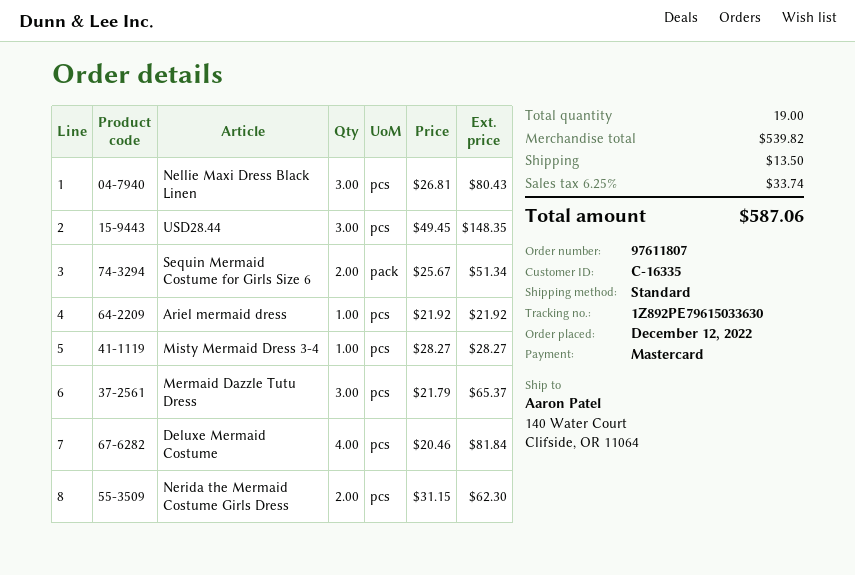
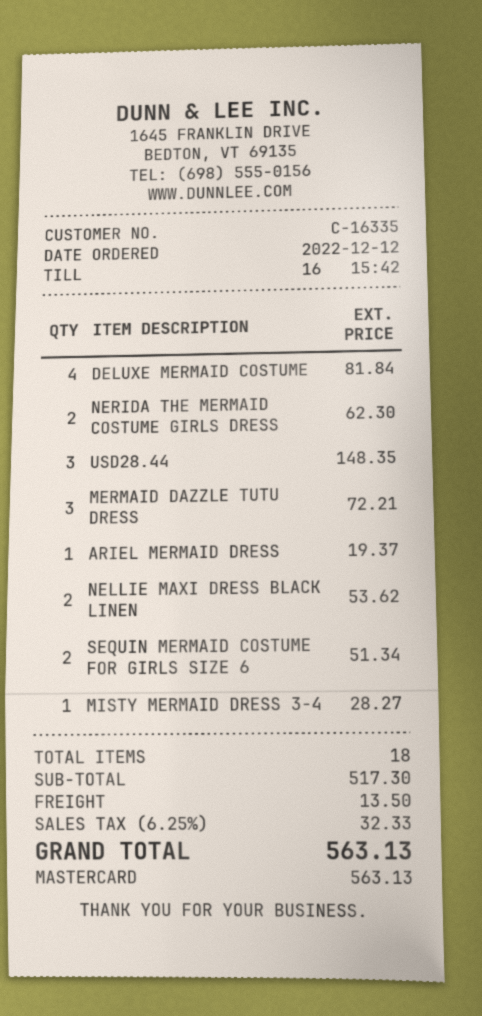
Nellie Maxi Dress Black Linen: 3 for 80.43 -> 2 for 53.62
Ariel mermaid dress: 1 for 21.92 -> 1 for 19.37
Mermaid Dazzle Tutu Dress: 3 for 65.37 -> 3 for 72.21
total quantity: 19 -> 18
subtotal: 539.82 -> 517.30
tax: 6.25% = 33.74 -> 6.25% = 32.33
total: 587.06 -> 563.13

